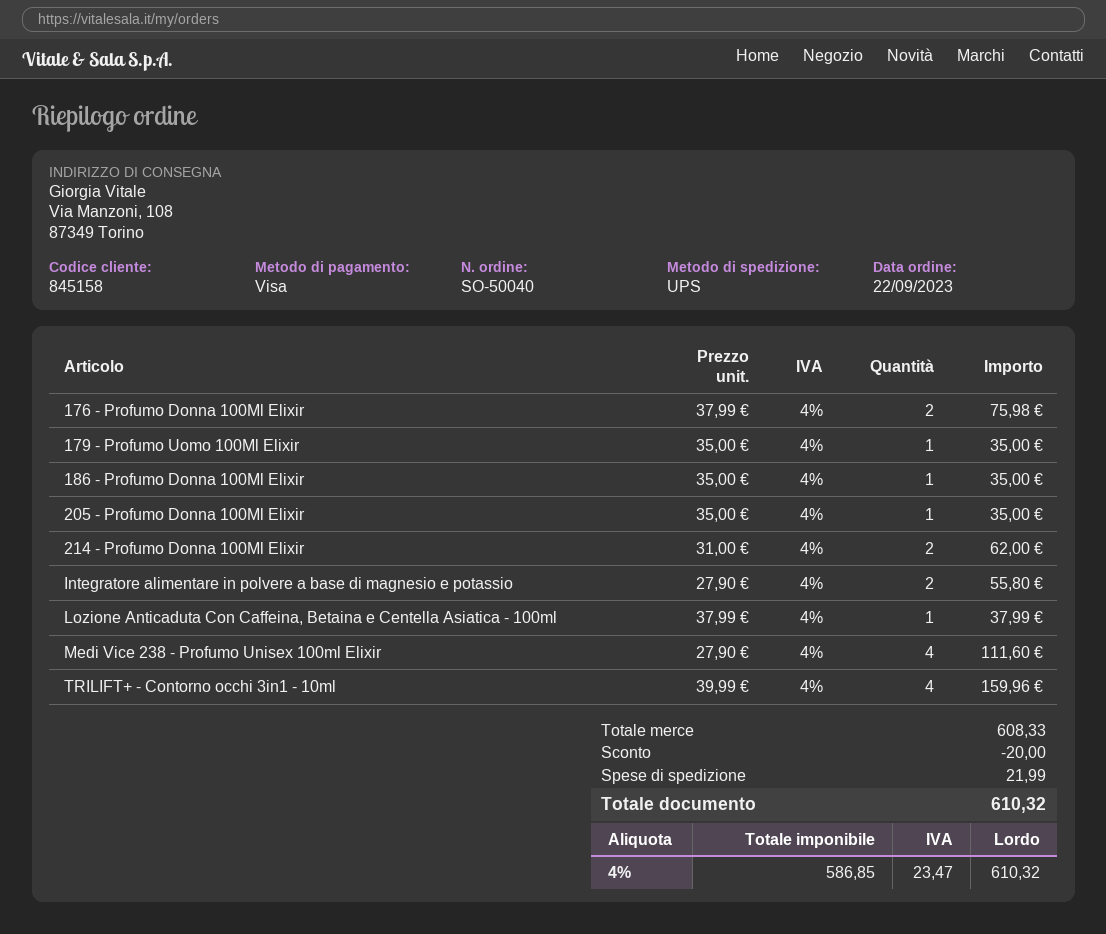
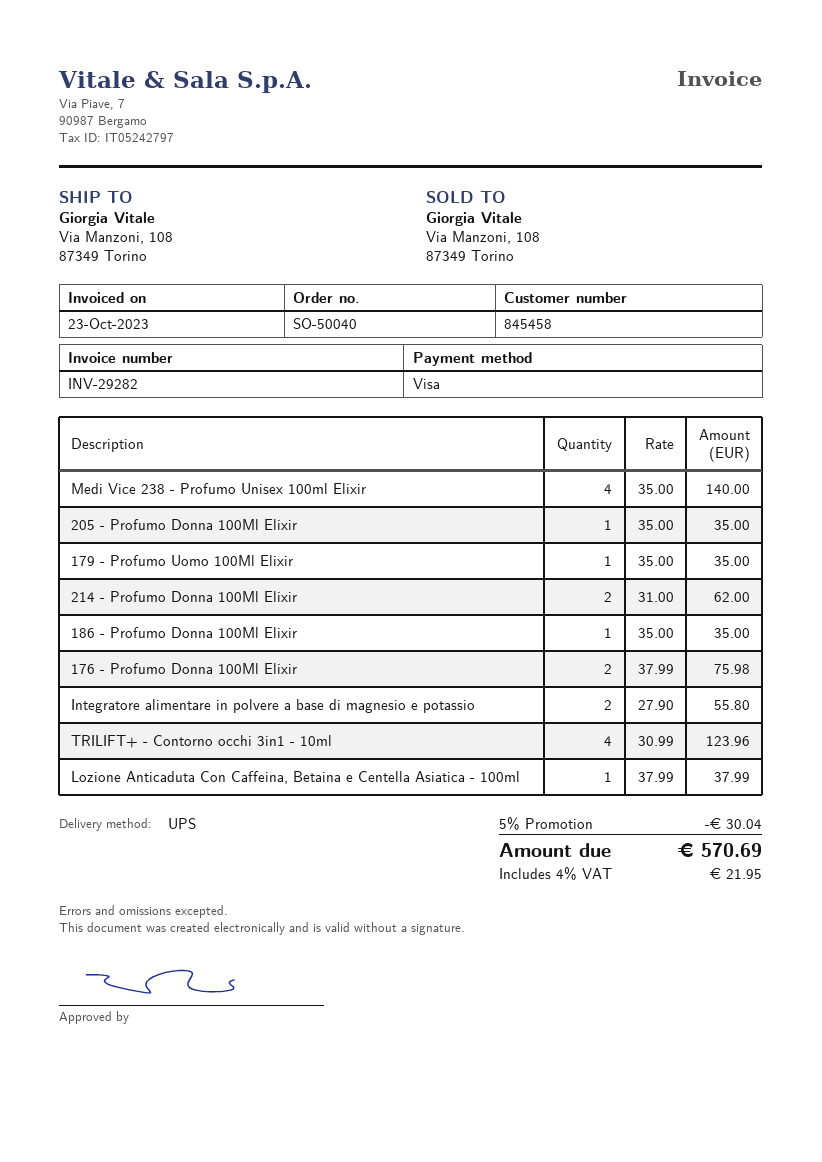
customer number: 845158 -> 845458
Medi Vice 238 - Profumo Unisex 100ml Elixir: 4 x 27.90 = 111.60 -> 4 x 35.00 = 140.00
TRILIFT+ - Contorno occhi 3in1 - 10ml: 4 x 39.99 = 159.96 -> 4 x 30.99 = 123.96
discount: 20.00 -> 30.04
shipping: 21.99 -> none
tax: 4% = 23.47 -> 4% = 21.95
total: 610.32 -> 570.69

